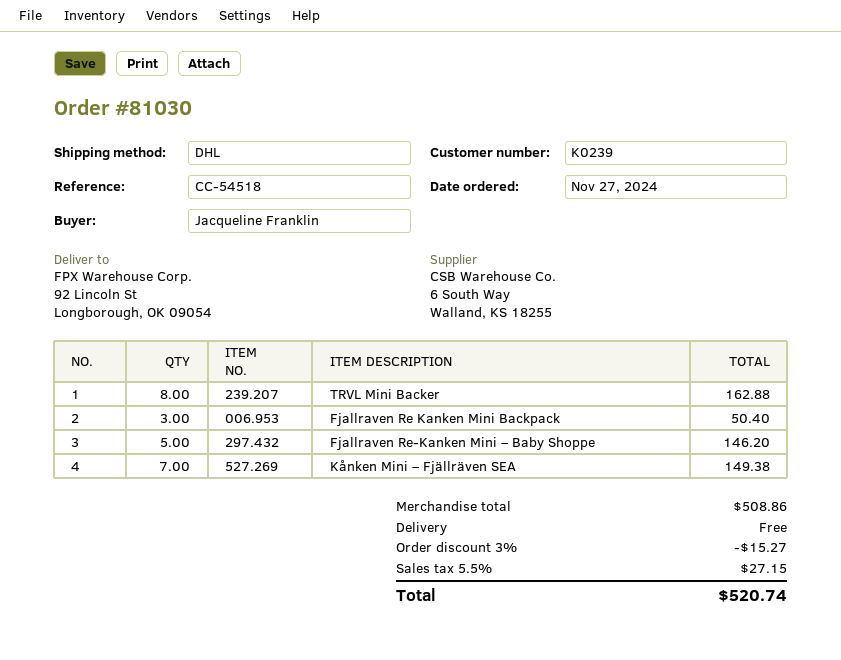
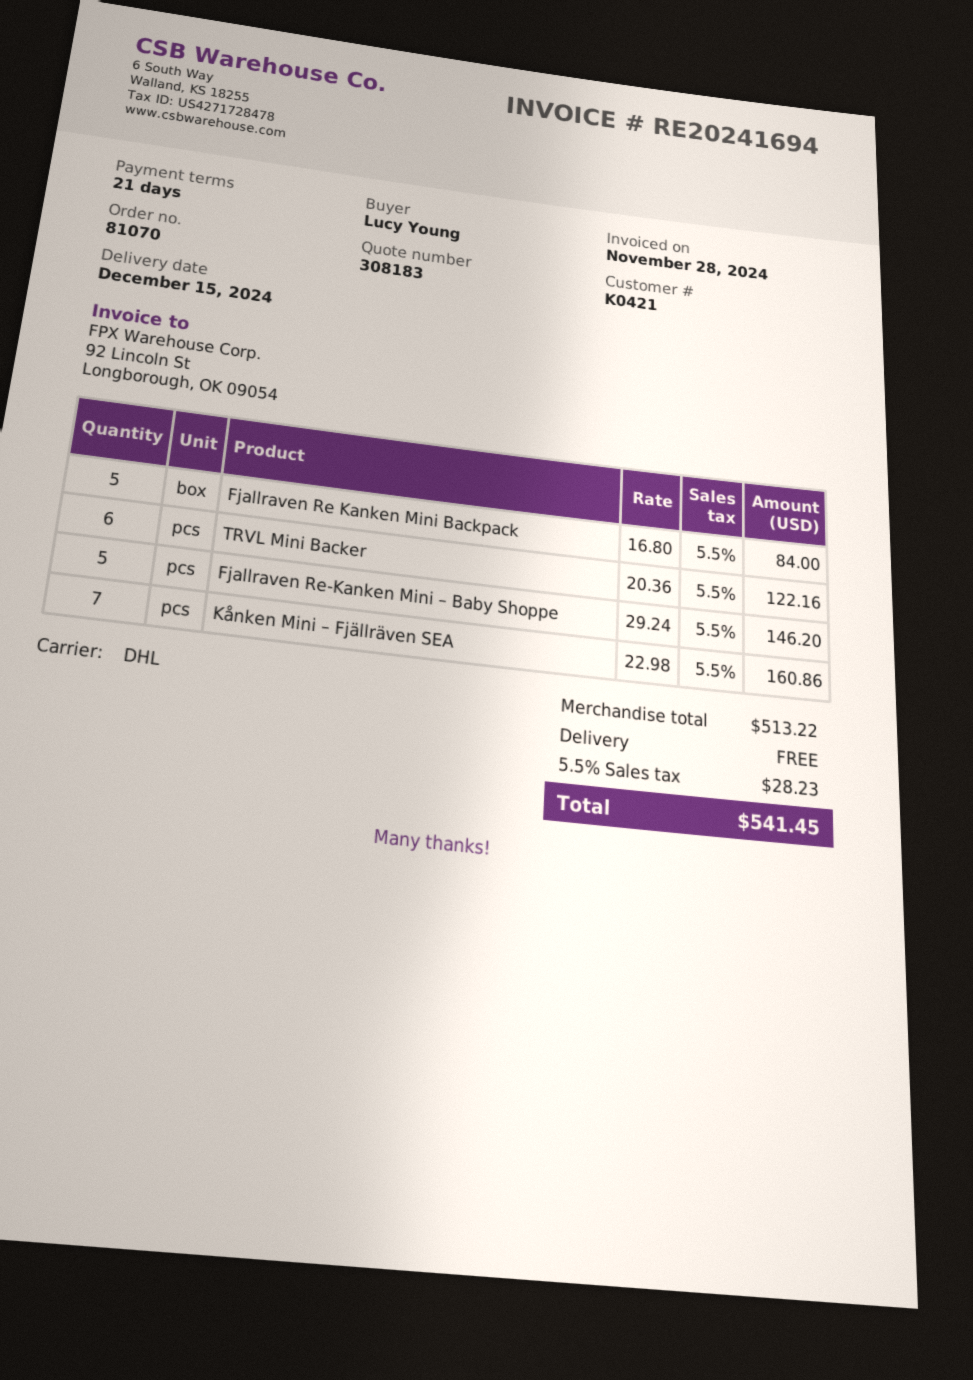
order number: 81030 -> 81070
customer number: K0239 -> K0421
ordered by: Jacqueline Franklin -> Lucy Young
TRVL Mini Backer: 8 for 162.88 -> 6 for 122.16
Fjallraven Re Kanken Mini Backpack: 3 for 50.40 -> 5 for 84.00
Kånken Mini – Fjällräven SEA: 7 for 149.38 -> 7 for 160.86
subtotal: 508.86 -> 513.22
discount: 3% = 15.27 -> none
tax: 5.5% = 27.15 -> 5.5% = 28.23
total: 520.74 -> 541.45

